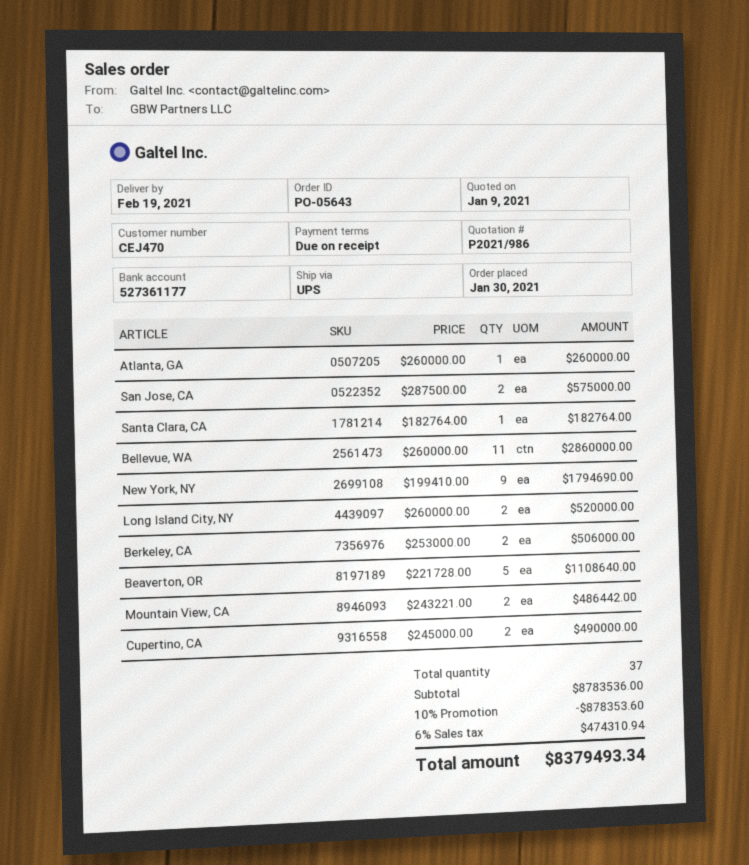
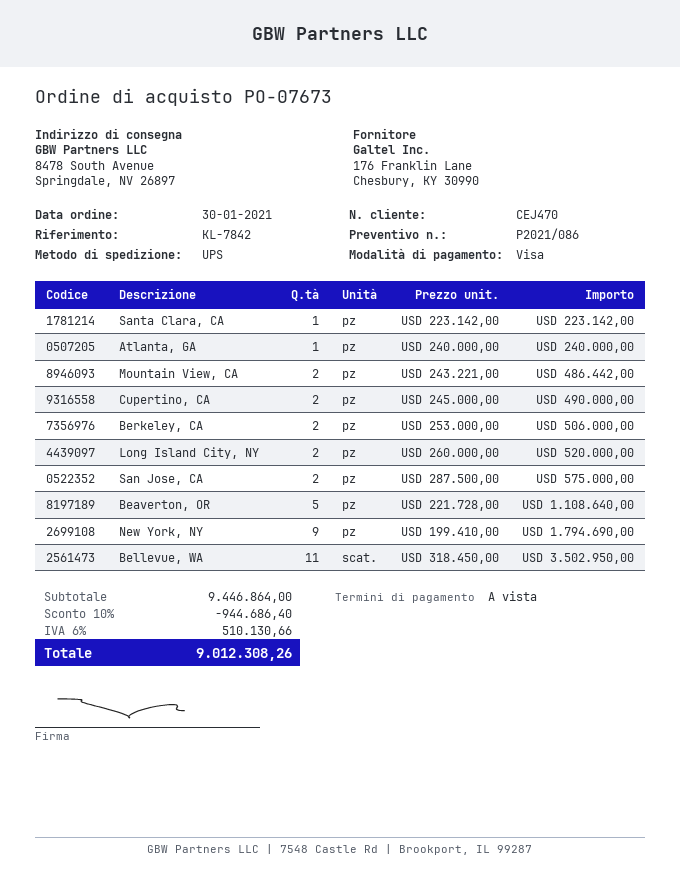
quote number: P2021/986 -> P2021/086
order number: PO-05643 -> PO-07673
Atlanta, GA: 1 x 260000.00 = 260000.00 -> 1 x 240000.00 = 240000.00
Santa Clara, CA: 1 x 182764.00 = 182764.00 -> 1 x 223142.00 = 223142.00
Bellevue, WA: 11 x 260000.00 = 2860000.00 -> 11 x 318450.00 = 3502950.00
subtotal: 8783536.00 -> 9446864.00
discount: 10% = 878353.60 -> 10% = 944686.40
tax: 6% = 474310.94 -> 6% = 510130.66
total: 8379493.34 -> 9012308.26

